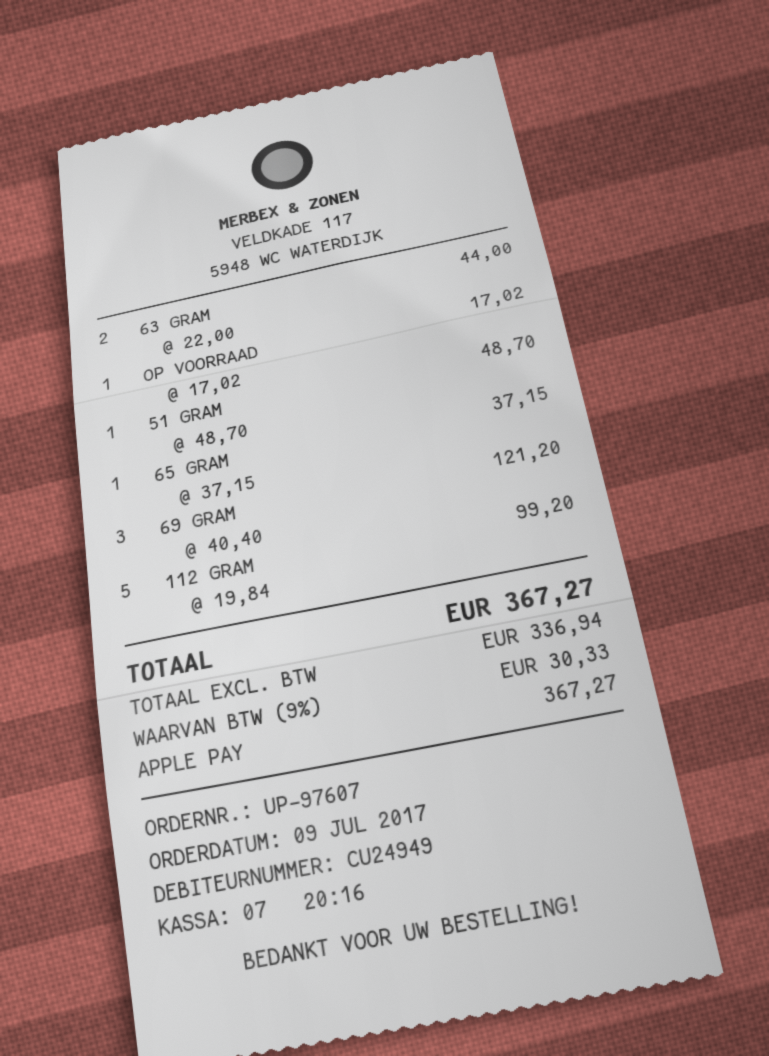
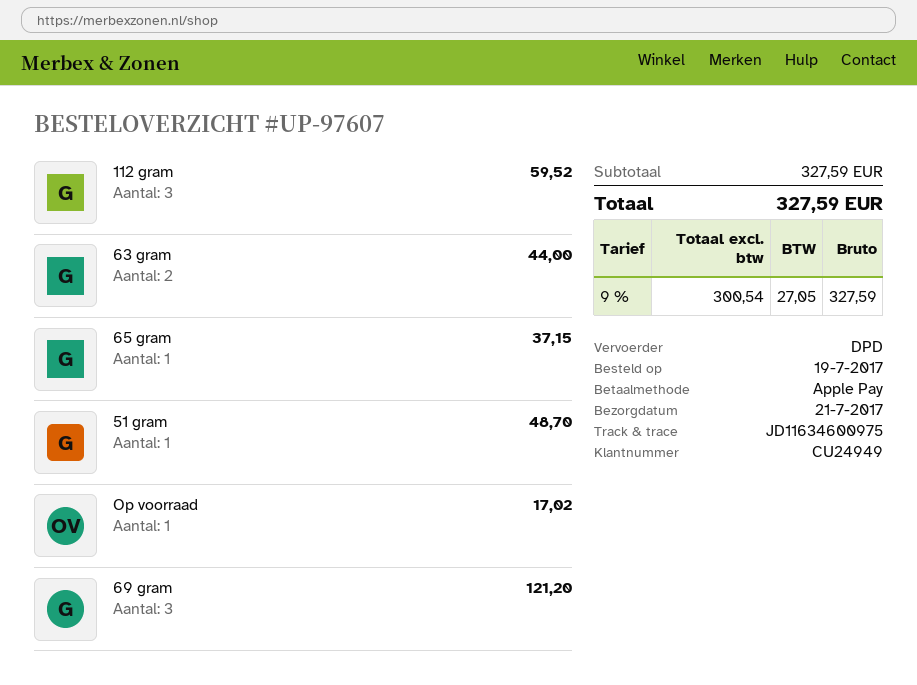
order date: 2017-07-09 -> 2017-07-19
112 GRAM: 5 for 99.20 -> 3 for 59.52
net: 336.94 -> 300.54
tax: 9% = 30.33 -> 9% = 27.05
total: 367.27 -> 327.59

